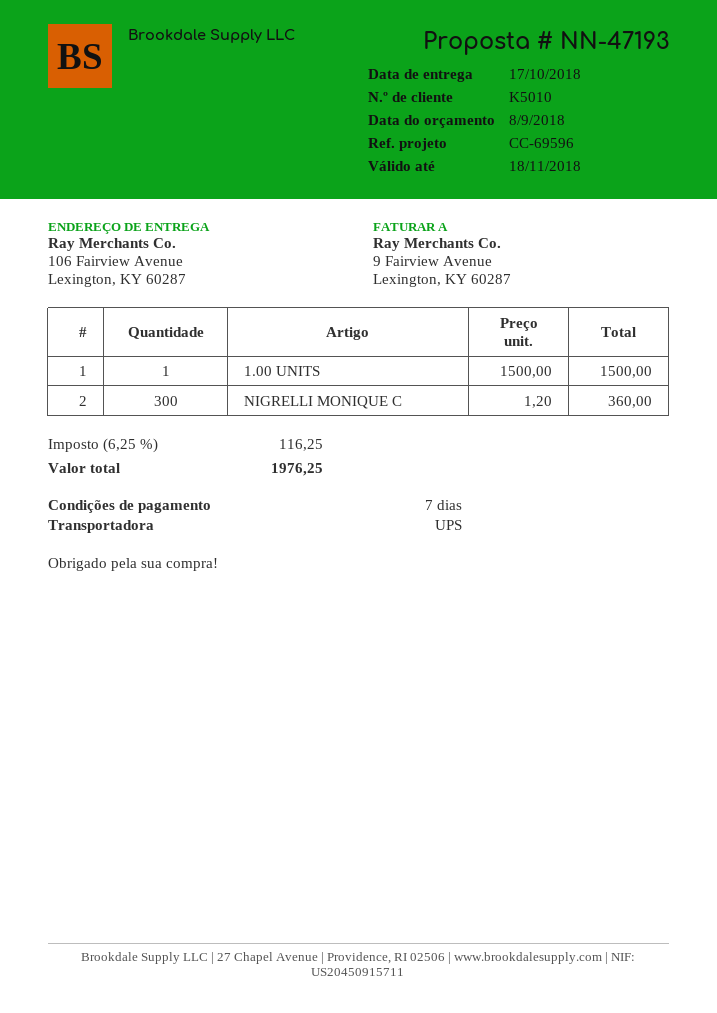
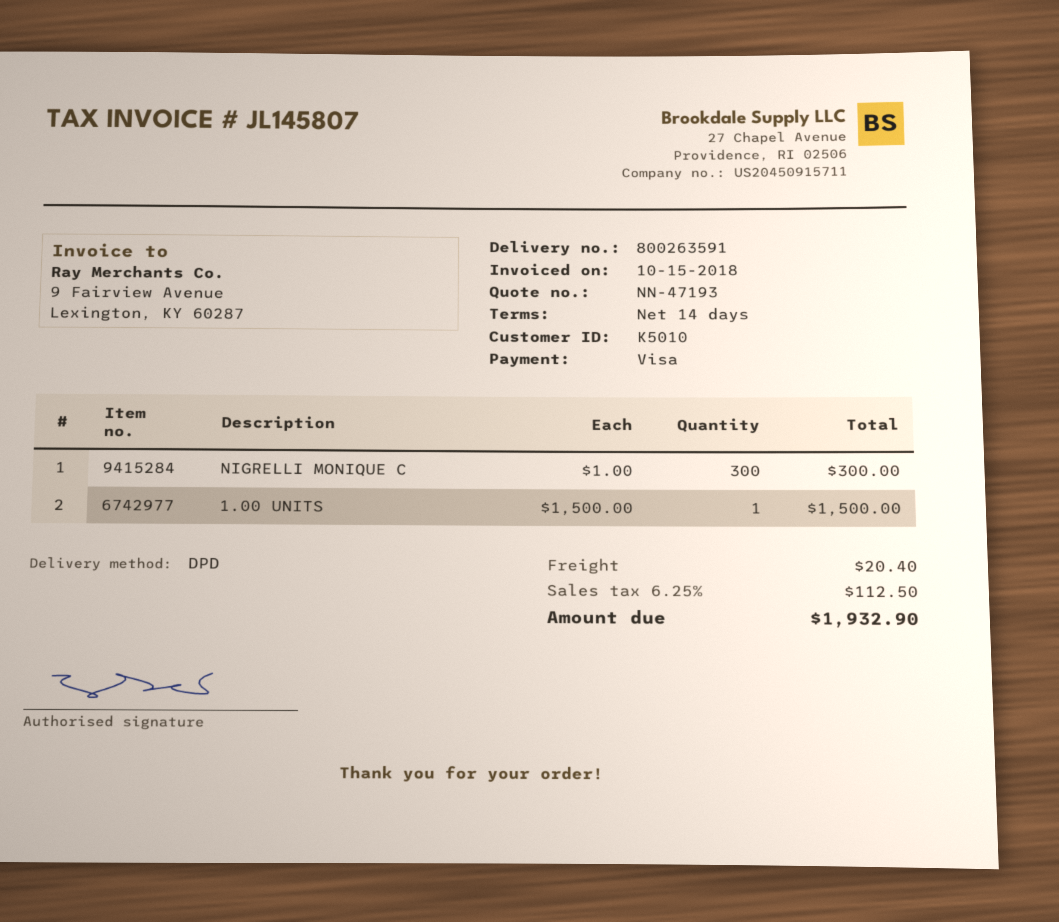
payment terms: 7 days -> 14 days
shipping method: UPS -> DPD
NIGRELLI MONIQUE C: 300 x 1.20 = 360.00 -> 300 x 1.00 = 300.00
shipping: none -> 20.40
tax: 6.25% = 116.25 -> 6.25% = 112.50
total: 1976.25 -> 1932.90

